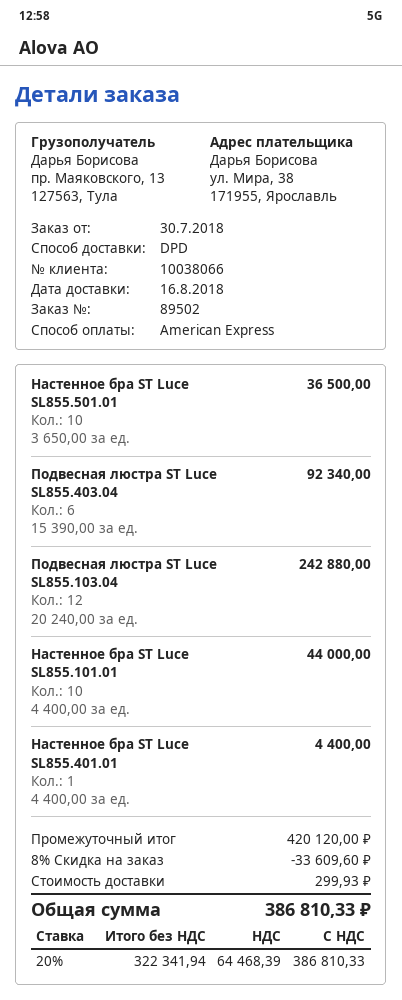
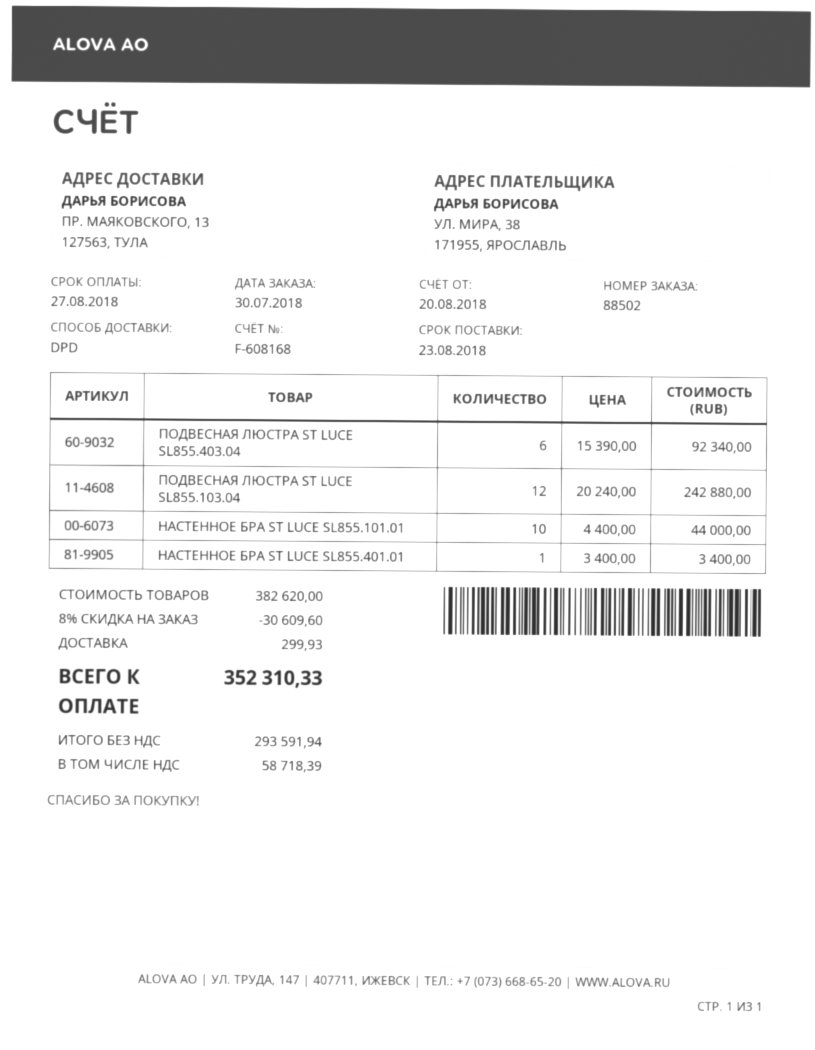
order number: 89502 -> 88502
delivery date: 2018-08-16 -> 2018-08-23
Настенное бра ST Luce SL855.501.01: 10 x 3650.00 = 36500.00 -> none
Настенное бра ST Luce SL855.401.01: 1 x 4400.00 = 4400.00 -> 1 x 3400.00 = 3400.00
subtotal: 420120.00 -> 382620.00
discount: 8% = 33609.60 -> 8% = 30609.60
net: 322341.94 -> 293591.94
tax: 64468.39 -> 58718.39
total: 386810.33 -> 352310.33

